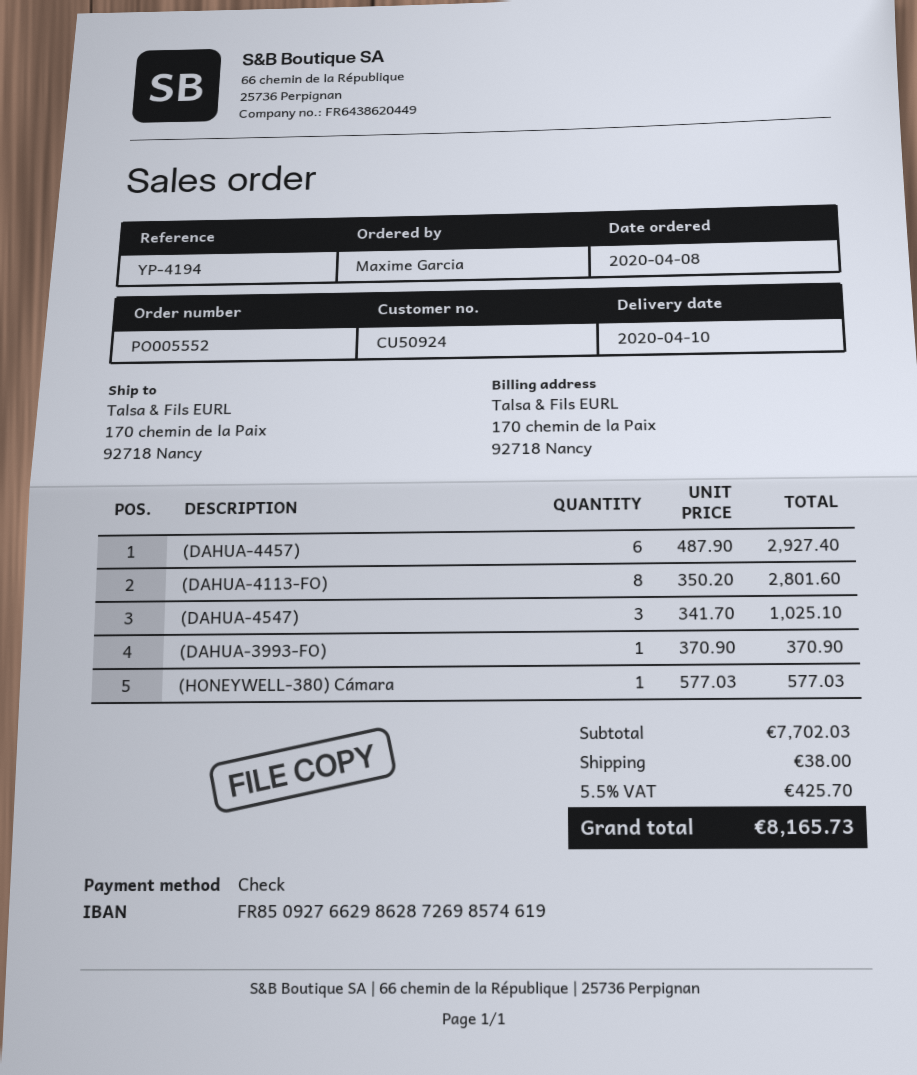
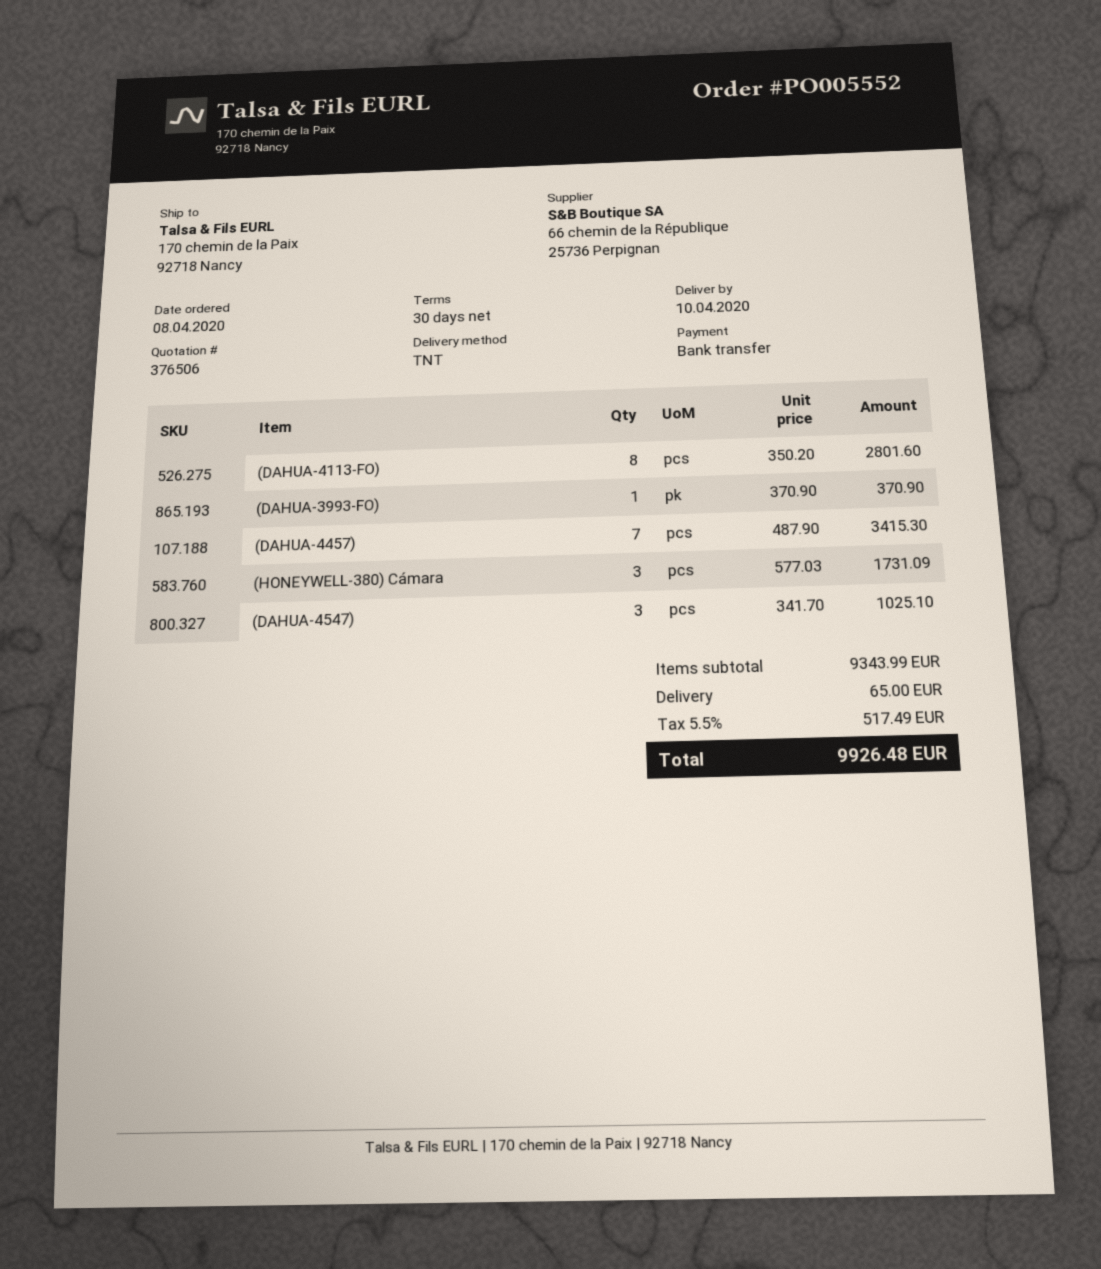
payment method: cheque -> bank transfer
(DAHUA-4457): 6 x 487.90 = 2927.40 -> 7 x 487.90 = 3415.30
(HONEYWELL-380) Cámara: 1 x 577.03 = 577.03 -> 3 x 577.03 = 1731.09
subtotal: 7702.03 -> 9343.99
shipping: 38.00 -> 65.00
tax: 5.5% = 425.70 -> 5.5% = 517.49
total: 8165.73 -> 9926.48

